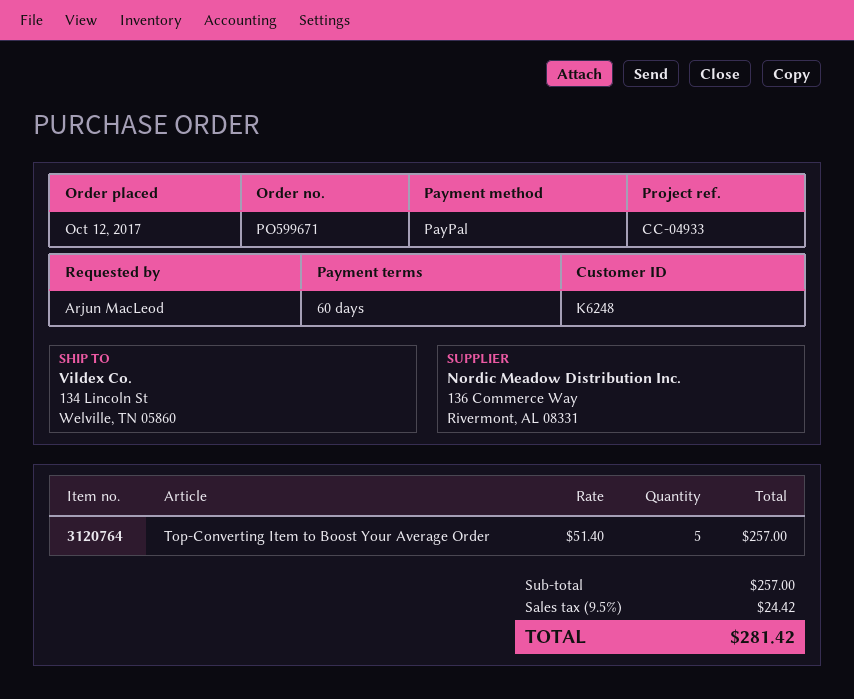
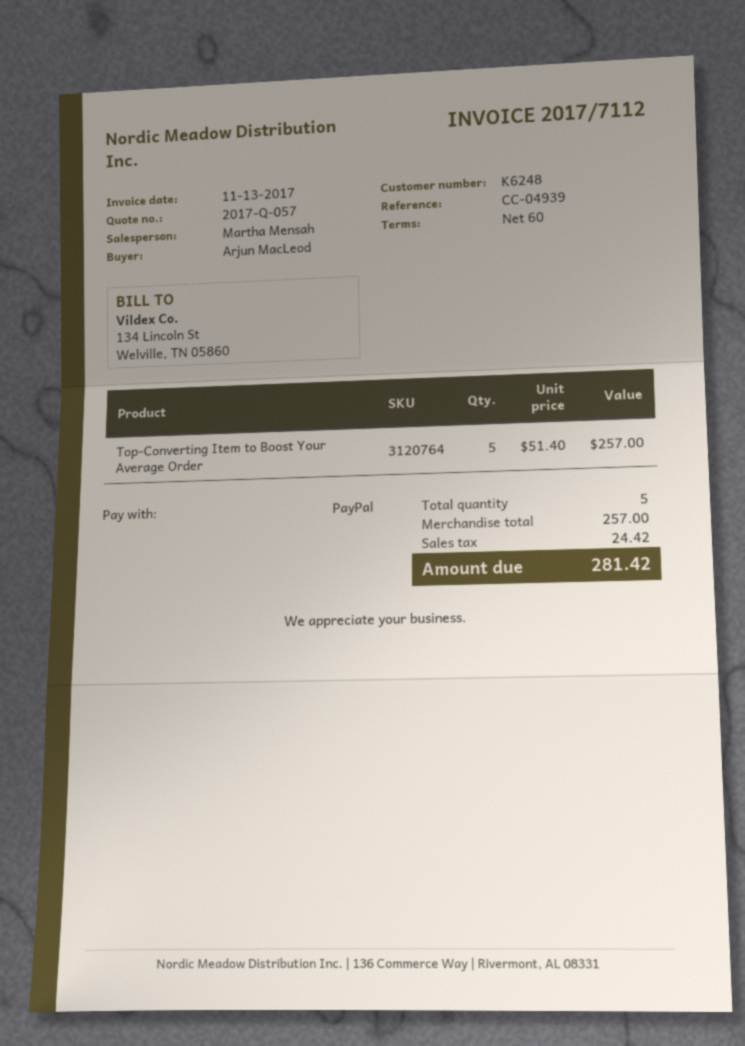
reference: CC-04933 -> CC-04939

